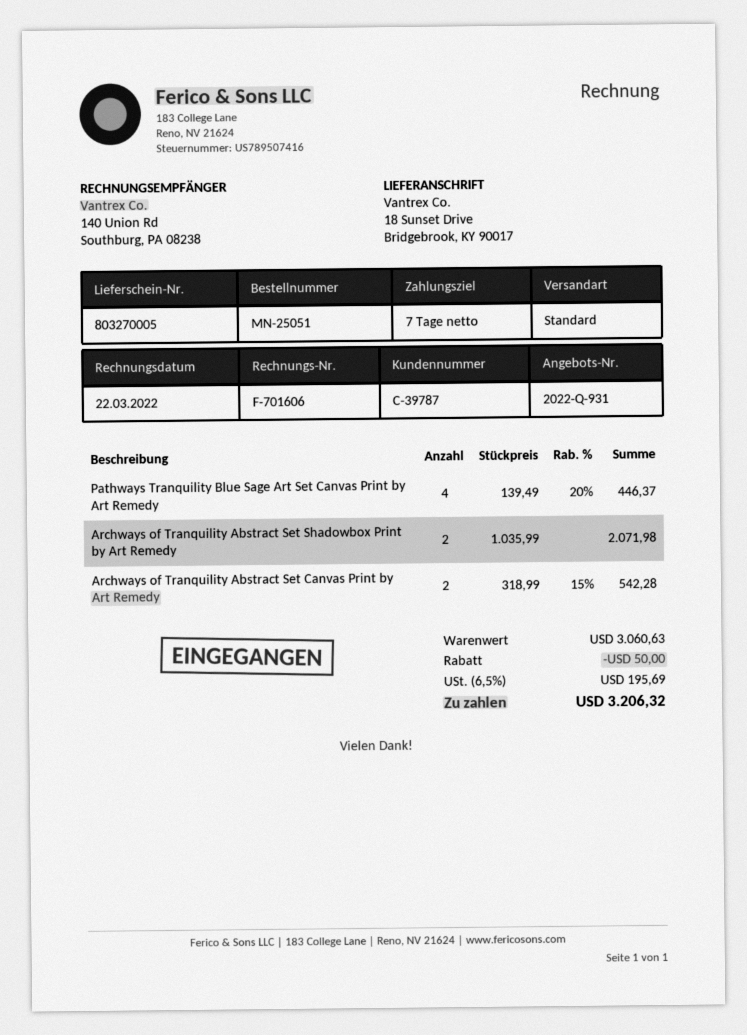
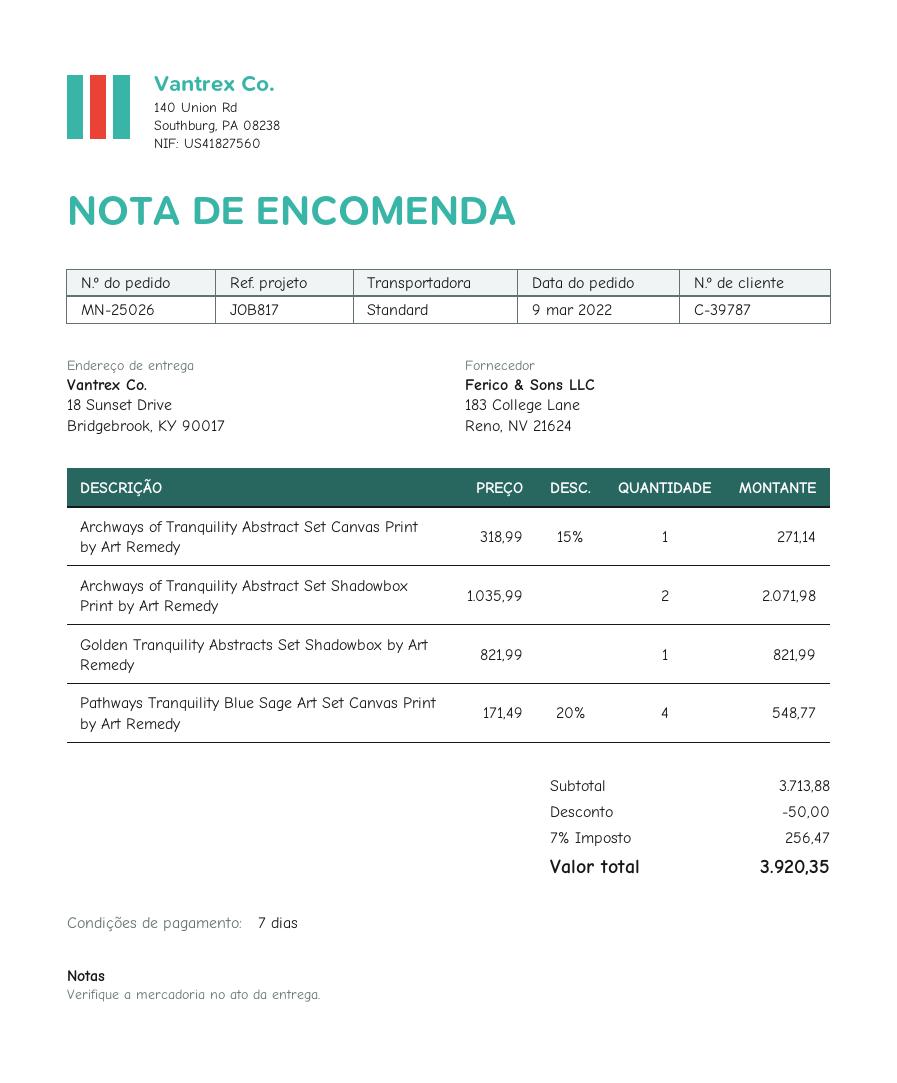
order number: MN-25051 -> MN-25026
Pathways Tranquility Blue Sage Art Set Canvas Print by Art Remedy: 4 x 139.49 - 20% = 446.37 -> 4 x 171.49 - 20% = 548.77
Archways of Tranquility Abstract Set Canvas Print by Art Remedy: 2 x 318.99 - 15% = 542.28 -> 1 x 318.99 - 15% = 271.14
Golden Tranquility Abstracts Set Shadowbox by Art Remedy: none -> 1 x 821.99 = 821.99
subtotal: 3060.63 -> 3713.88
tax: 6.5% = 195.69 -> 7% = 256.47
total: 3206.32 -> 3920.35

